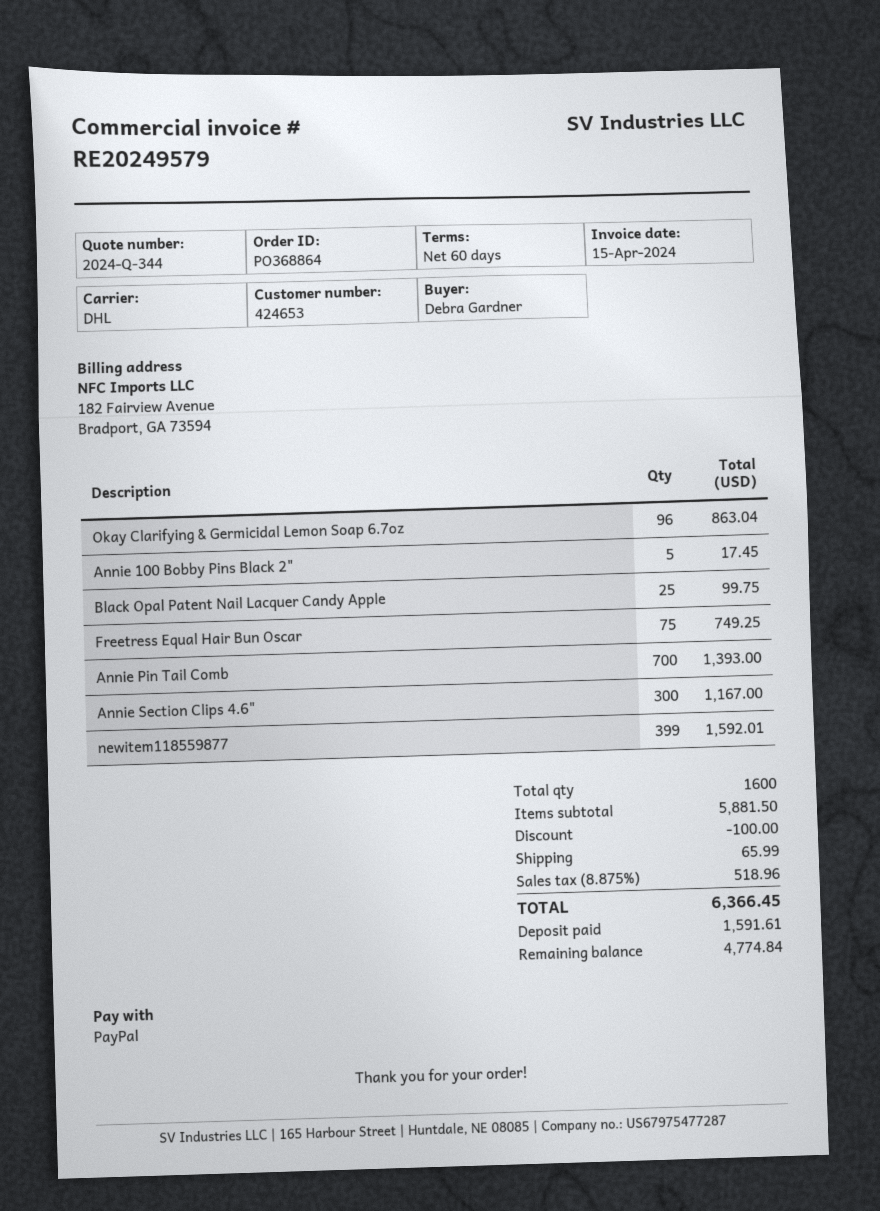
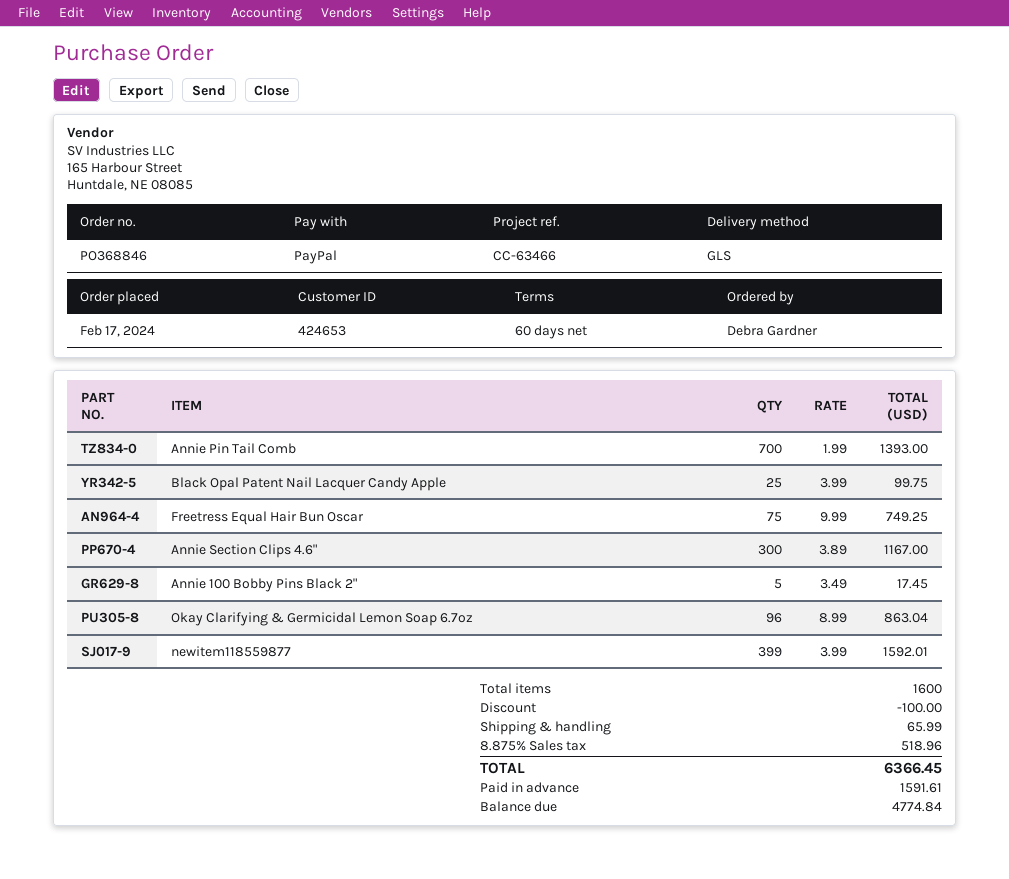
order number: PO368864 -> PO368846
shipping method: DHL -> GLS

